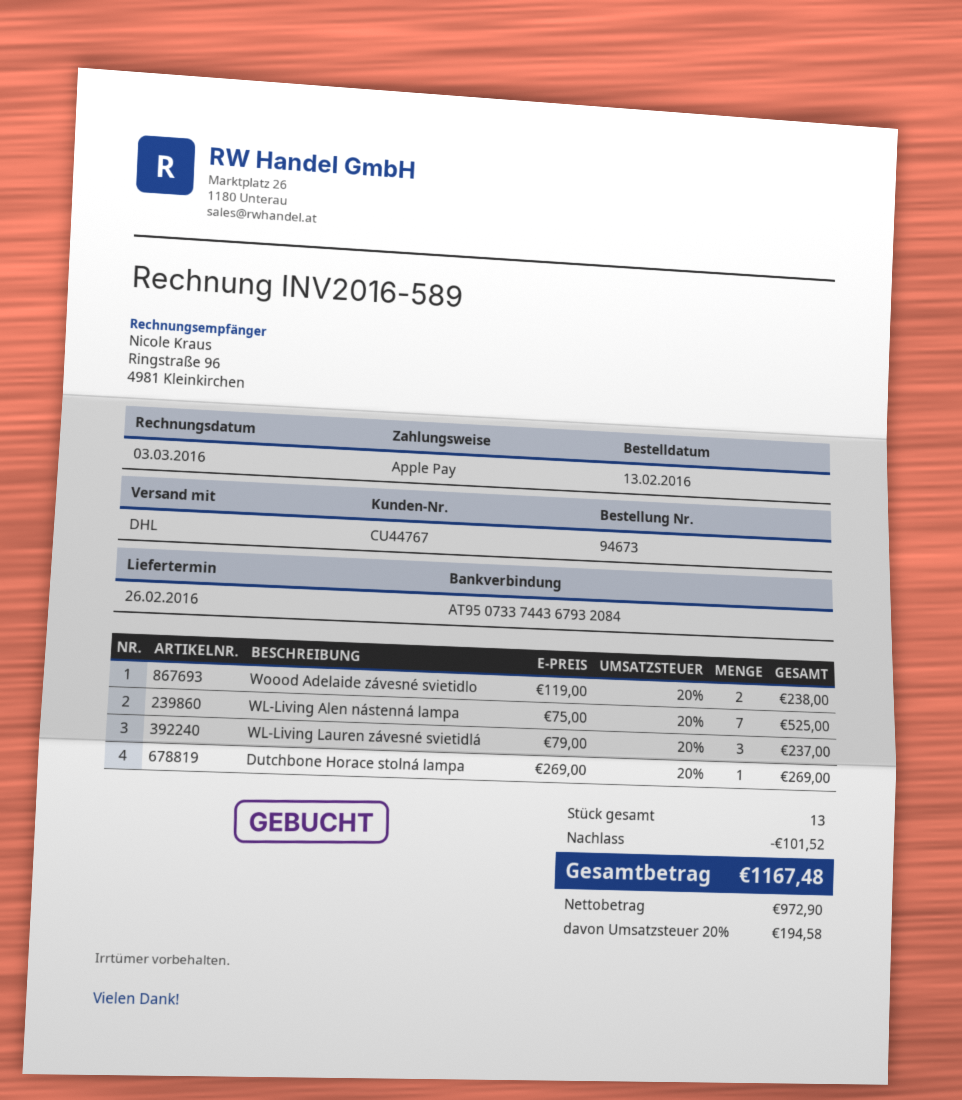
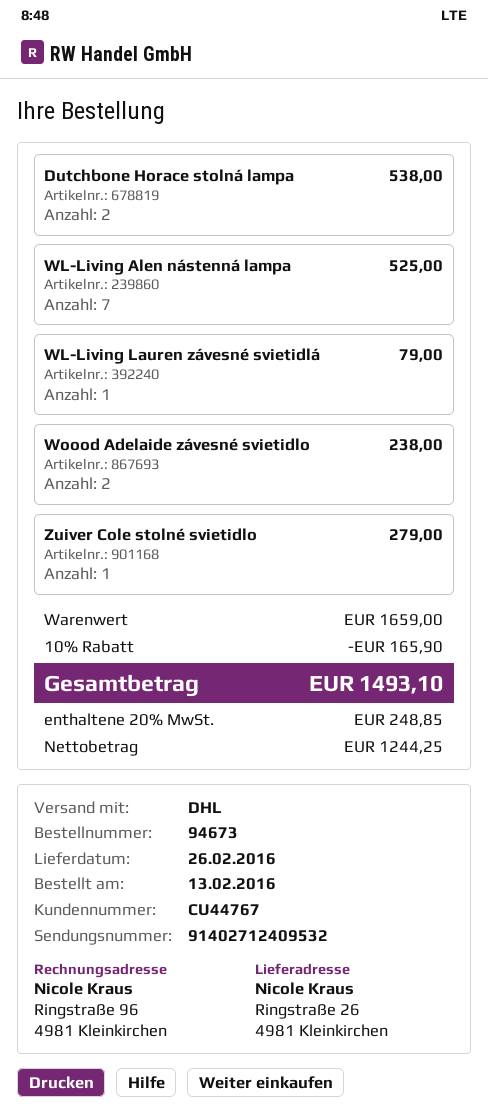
WL-Living Lauren závesné svietidlá: 3 for 237.00 -> 1 for 79.00
Dutchbone Horace stolná lampa: 1 for 269.00 -> 2 for 538.00
Zuiver Cole stolné svietidlo: none -> 1 for 279.00
discount: 101.52 -> 165.90
net: 972.90 -> 1244.25
tax: 20% = 194.58 -> 20% = 248.85
total: 1167.48 -> 1493.10

